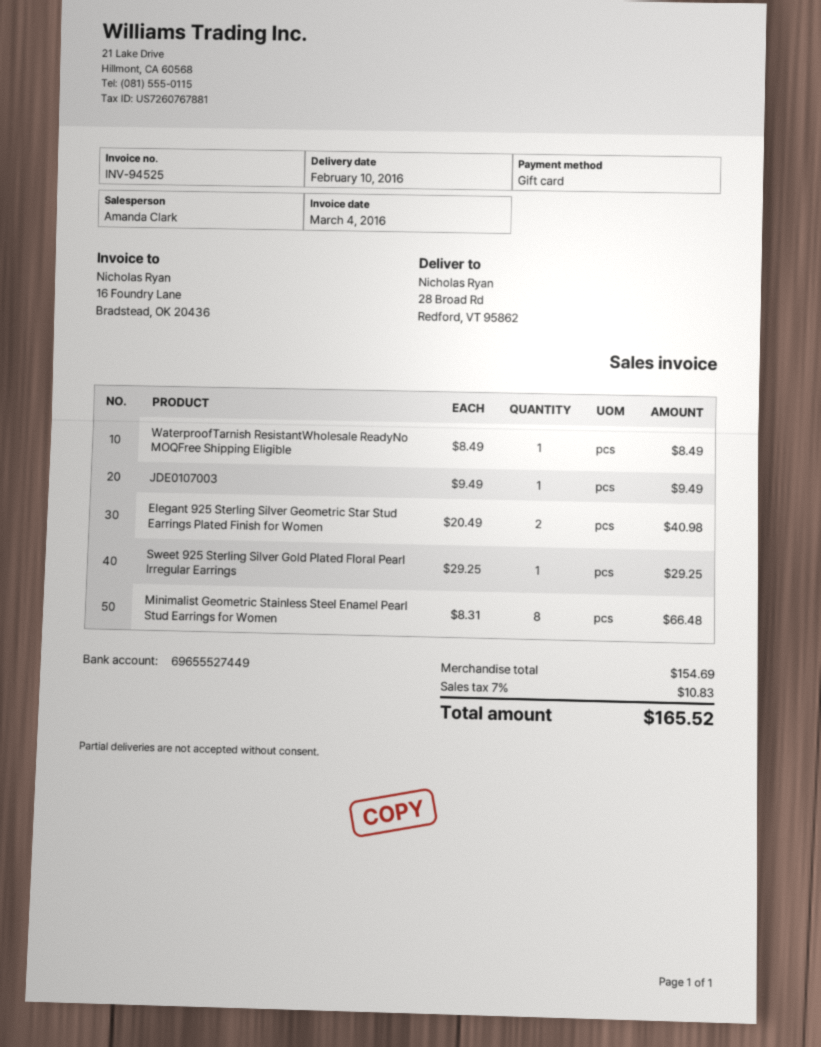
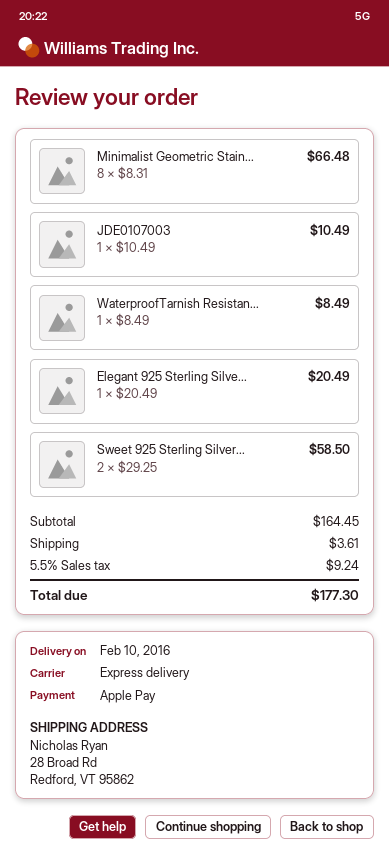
payment method: gift card -> Apple Pay
JDE0107003: 1 x 9.49 = 9.49 -> 1 x 10.49 = 10.49
Elegant 925 Sterling Silver Geometric Star Stud Earrings Plated Finish for Women: 2 x 20.49 = 40.98 -> 1 x 20.49 = 20.49
Sweet 925 Sterling Silver Gold Plated Floral Pearl Irregular Earrings: 1 x 29.25 = 29.25 -> 2 x 29.25 = 58.50
subtotal: 154.69 -> 164.45
shipping: none -> 3.61
tax: 7% = 10.83 -> 5.5% = 9.24
total: 165.52 -> 177.30

